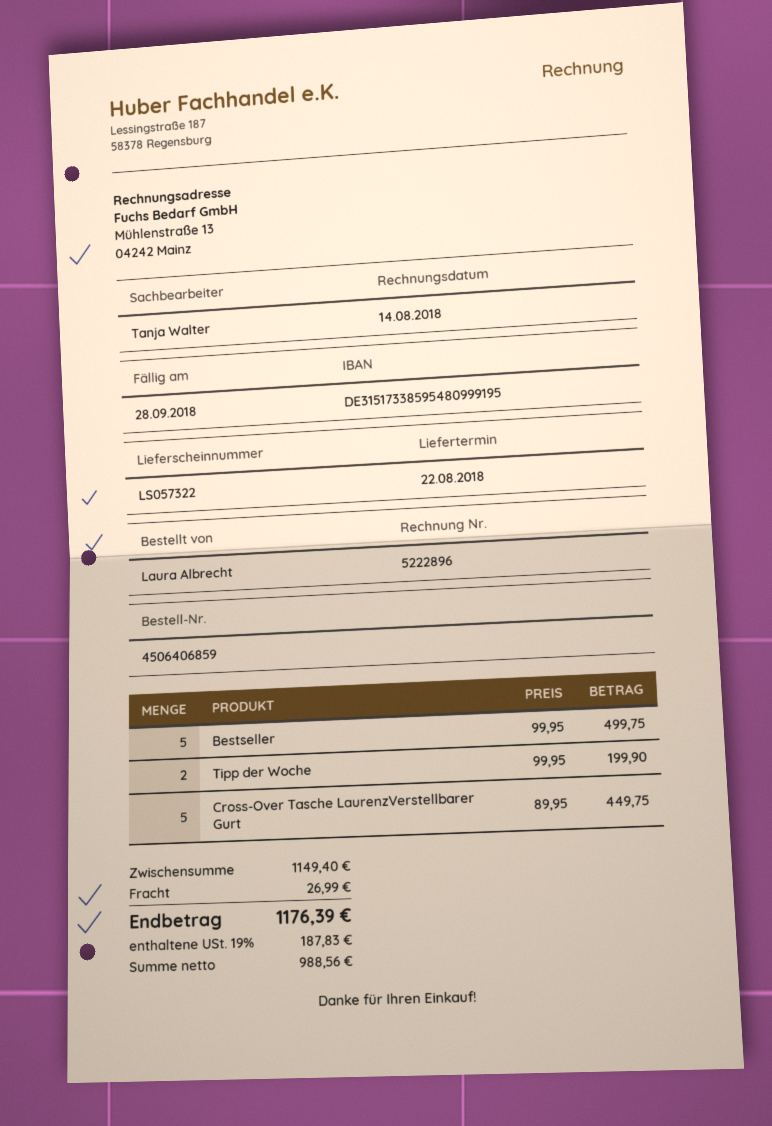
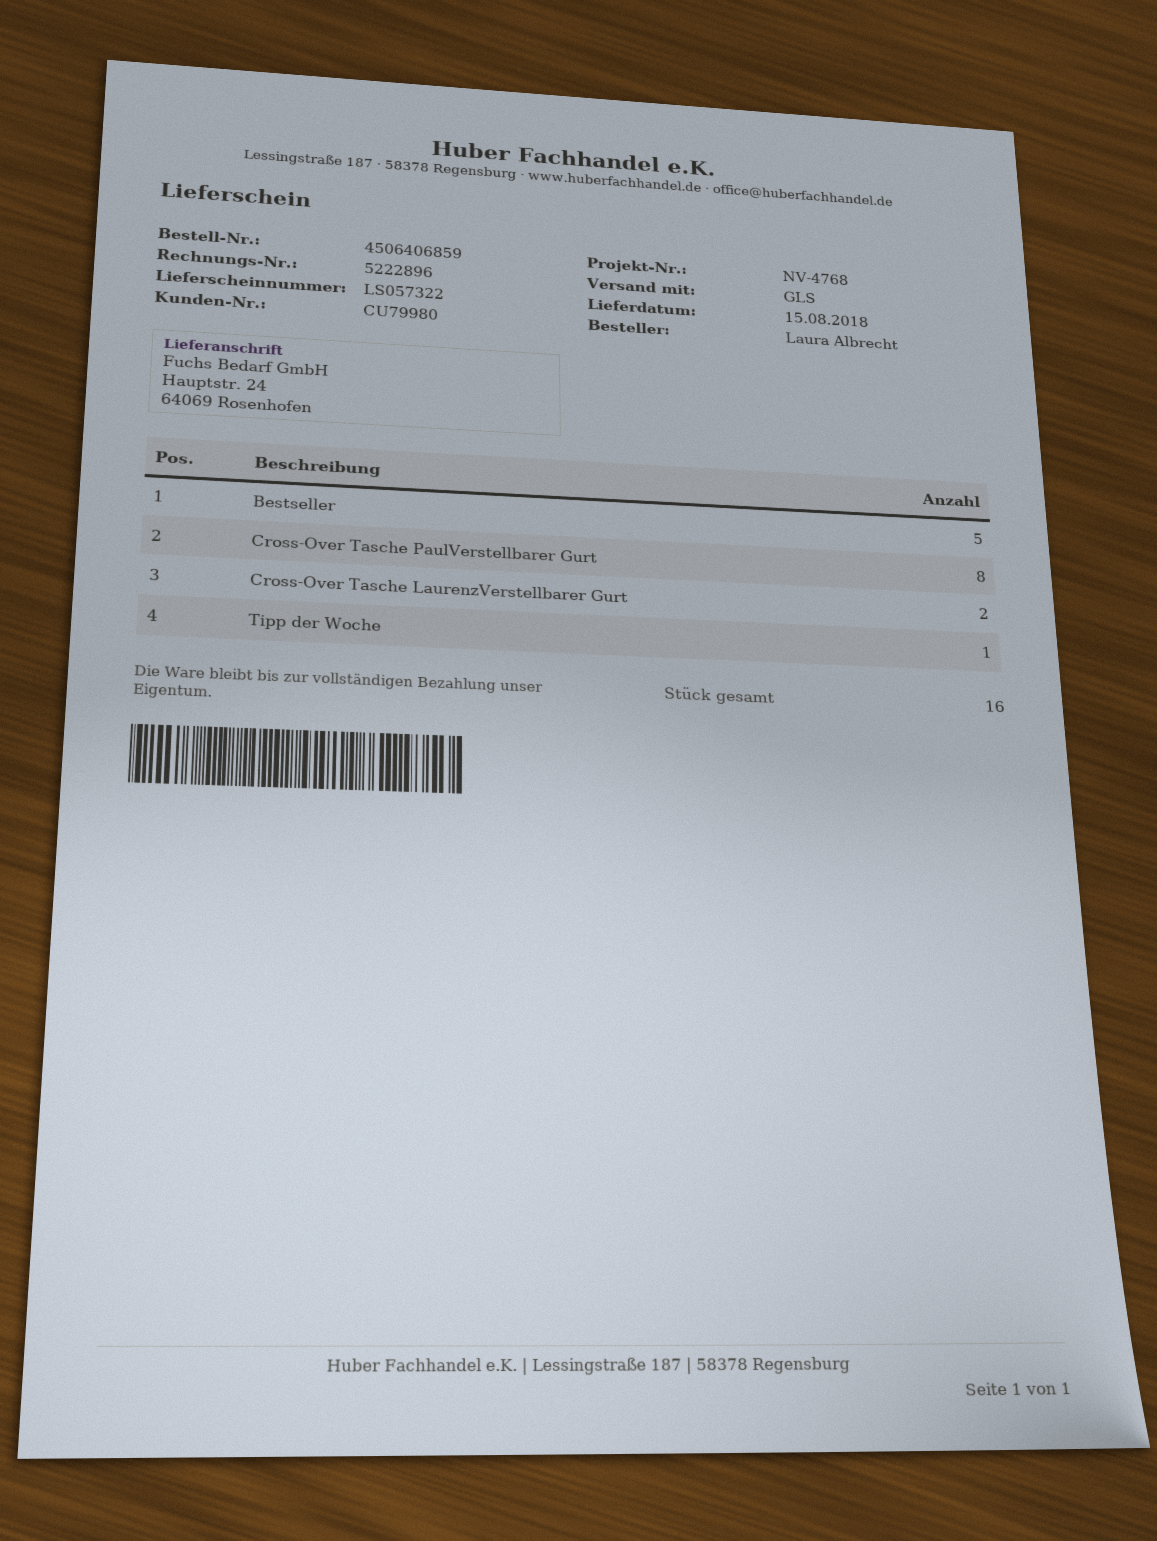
delivery date: 2018-08-22 -> 2018-08-15
Tipp der Woche: 2 -> 1
Cross-Over Tasche LaurenzVerstellbarer Gurt: 5 -> 2
Cross-Over Tasche PaulVerstellbarer Gurt: none -> 8

